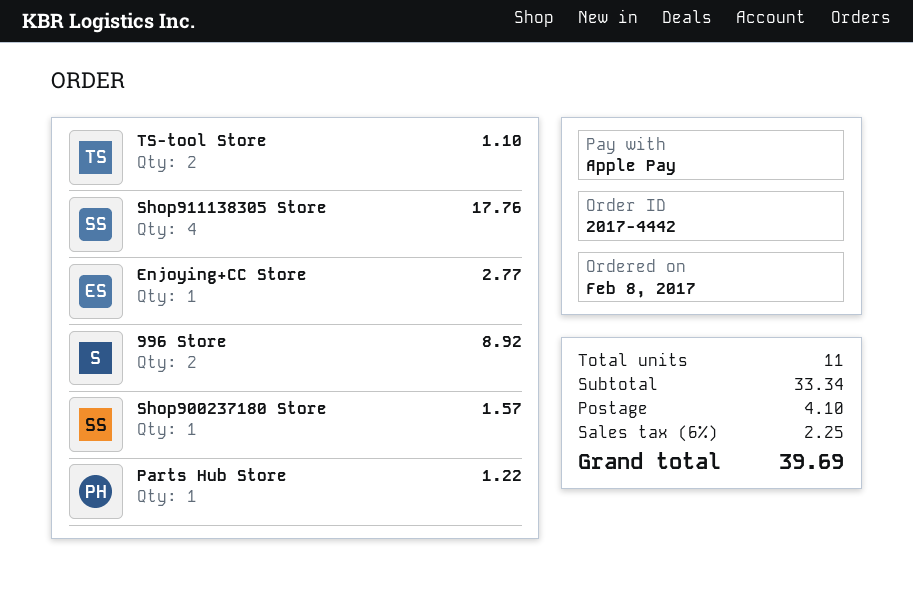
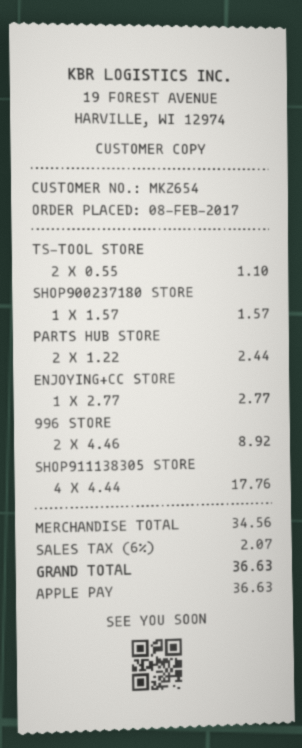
Parts Hub Store: 1 for 1.22 -> 2 for 2.44
subtotal: 33.34 -> 34.56
shipping: 4.10 -> none
tax: 6% = 2.25 -> 6% = 2.07
total: 39.69 -> 36.63

